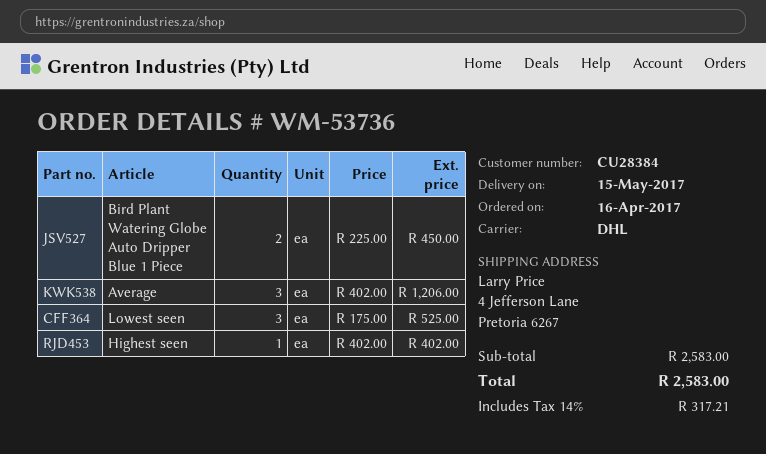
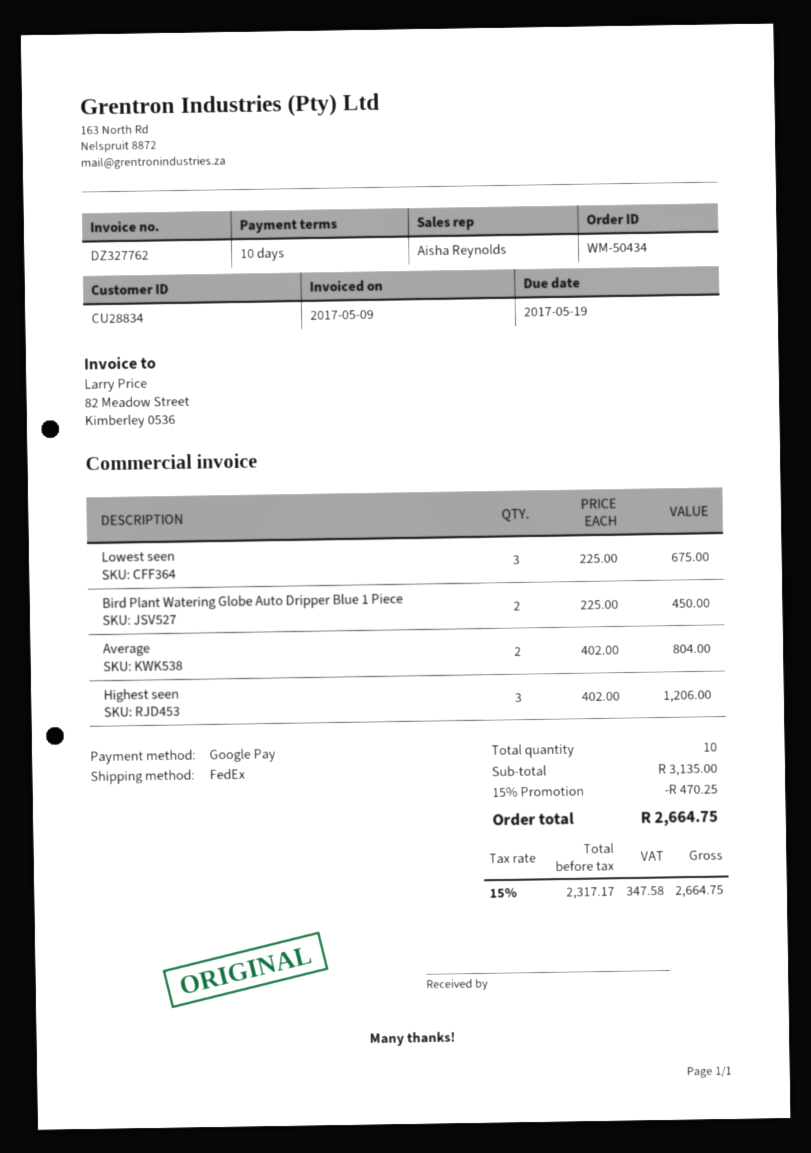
order number: WM-53736 -> WM-50434
customer number: CU28384 -> CU28834
shipping method: DHL -> FedEx
Average: 3 x 402.00 = 1206.00 -> 2 x 402.00 = 804.00
Lowest seen: 3 x 175.00 = 525.00 -> 3 x 225.00 = 675.00
Highest seen: 1 x 402.00 = 402.00 -> 3 x 402.00 = 1206.00
subtotal: 2583.00 -> 3135.00
discount: none -> 15% = 470.25
tax: 14% = 317.21 -> 15% = 347.58
total: 2583.00 -> 2664.75

